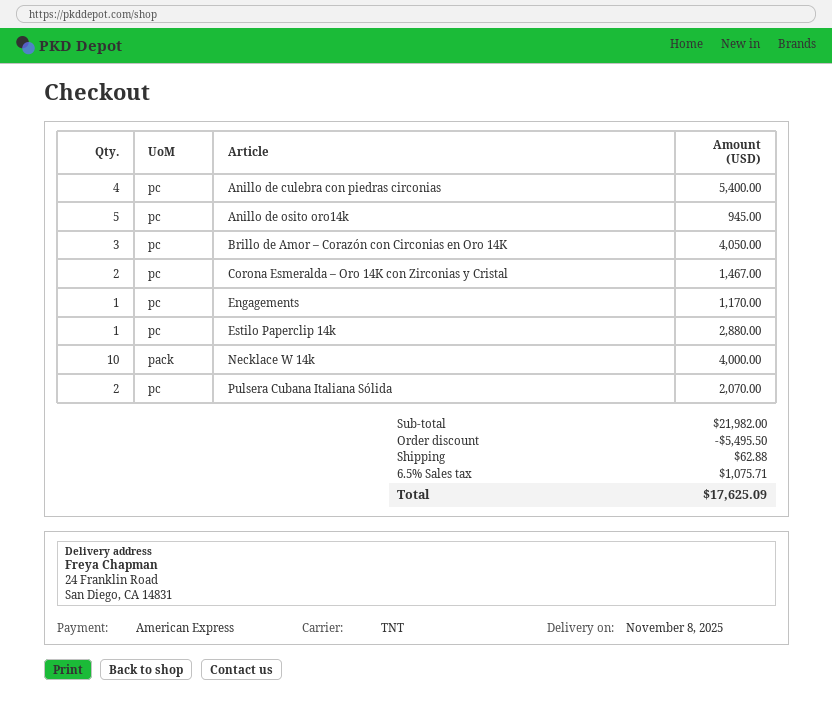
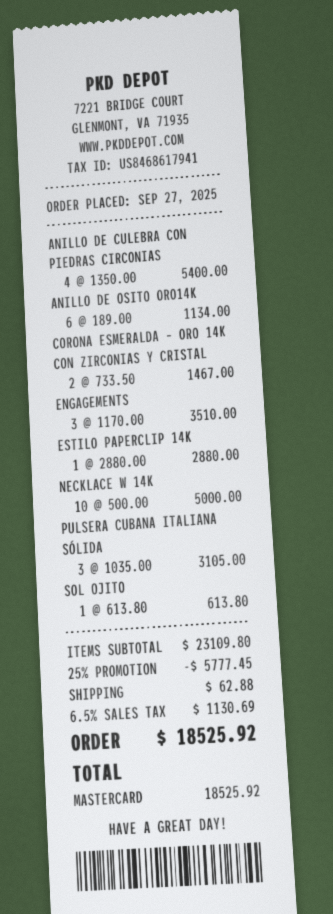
payment method: American Express -> Mastercard
Anillo de osito oro14k: 5 for 945.00 -> 6 for 1134.00
Brillo de Amor – Corazón con Circonias en Oro 14K: 3 for 4050.00 -> none
Engagements: 1 for 1170.00 -> 3 for 3510.00
Necklace W 14k: 10 for 4000.00 -> 10 for 5000.00
Pulsera Cubana Italiana Sólida: 2 for 2070.00 -> 3 for 3105.00
SOL OJITO: none -> 1 for 613.80
subtotal: 21982.00 -> 23109.80
discount: 5495.50 -> 5777.45
tax: 6.5% = 1075.71 -> 6.5% = 1130.69
total: 17625.09 -> 18525.92

